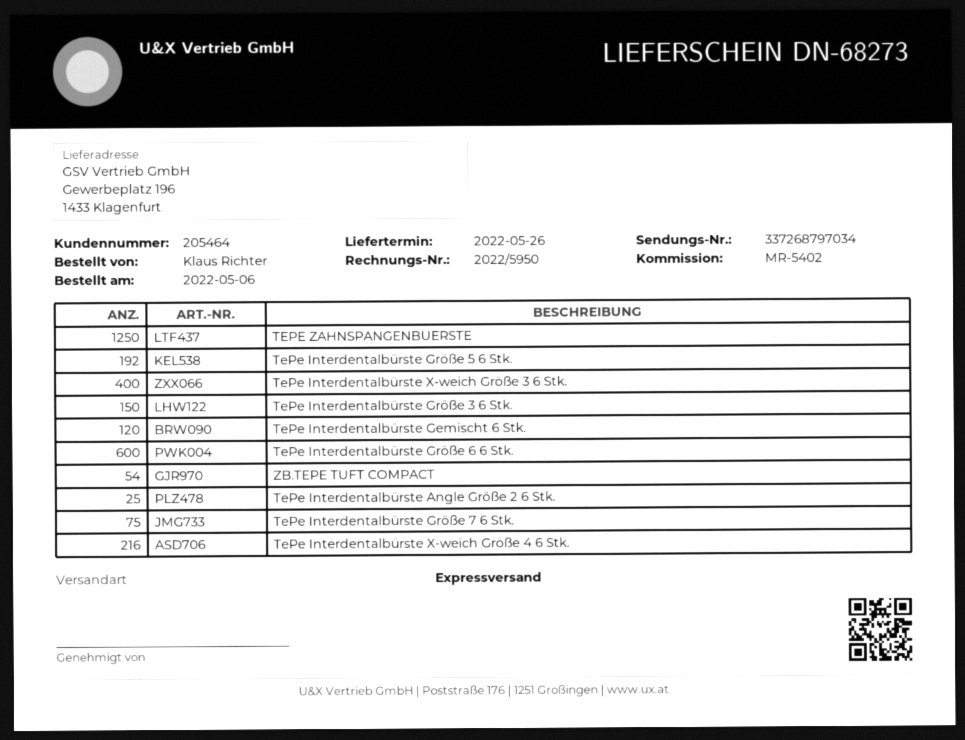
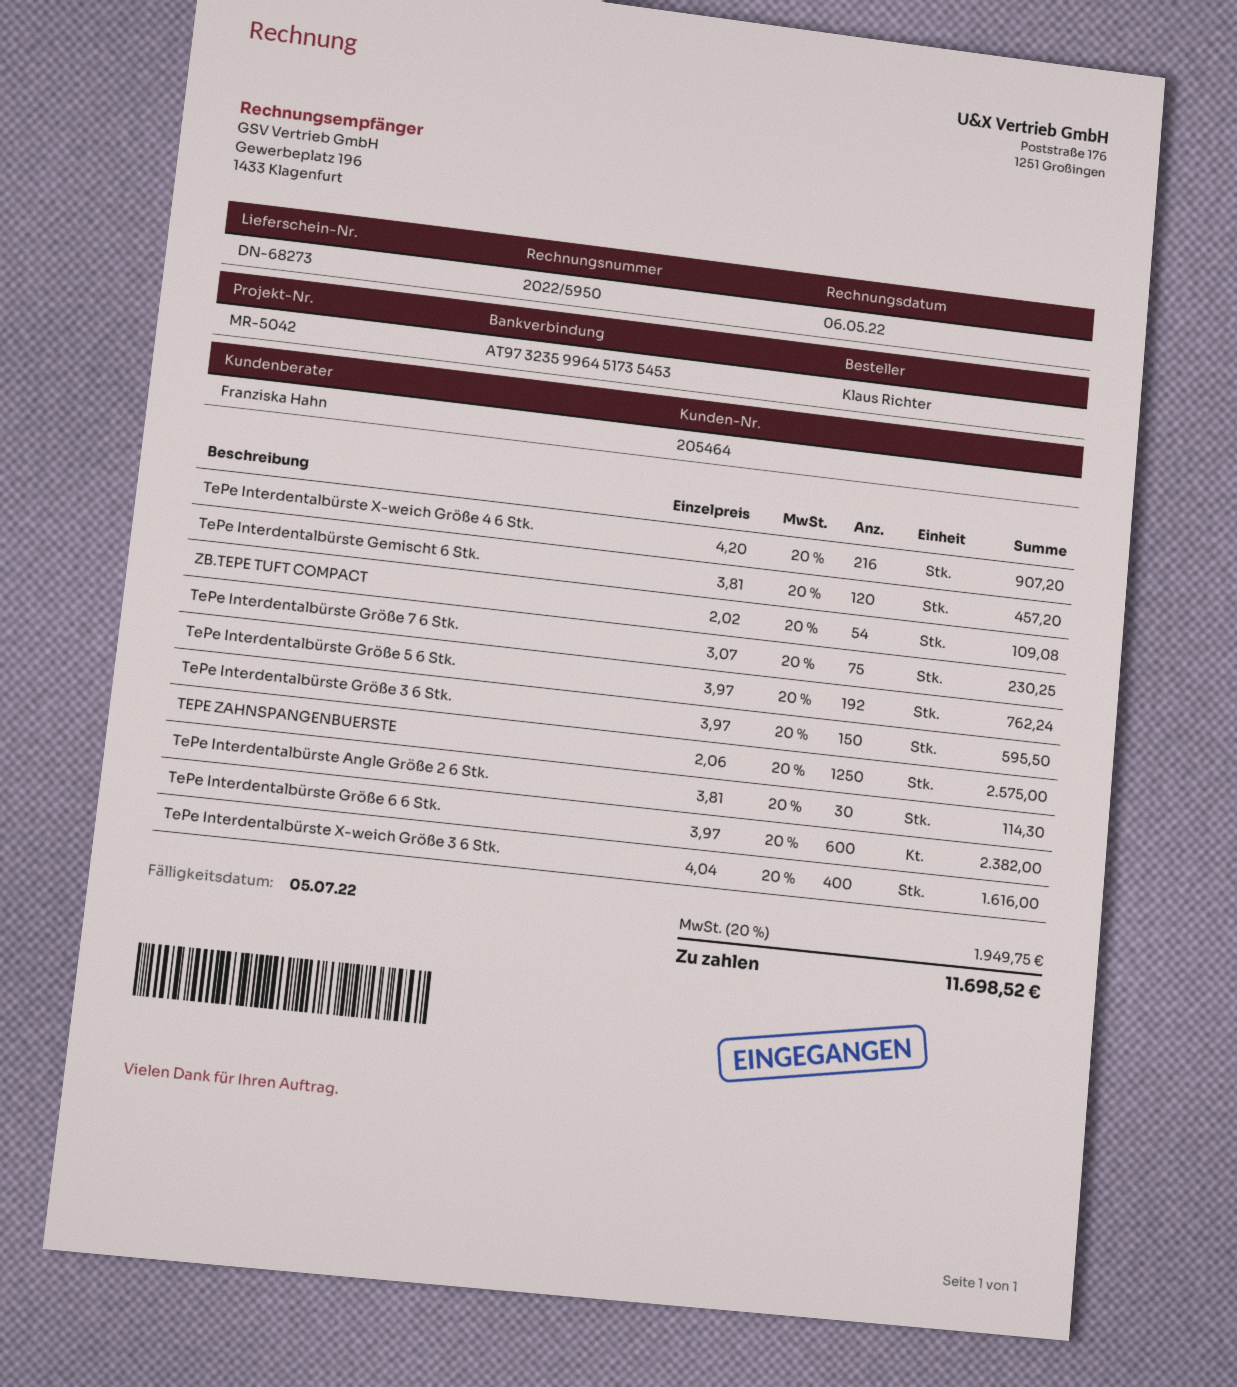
reference: MR-5402 -> MR-5042
TePe Interdentalbürste Angle Größe 2 6 Stk.: 25 -> 30

